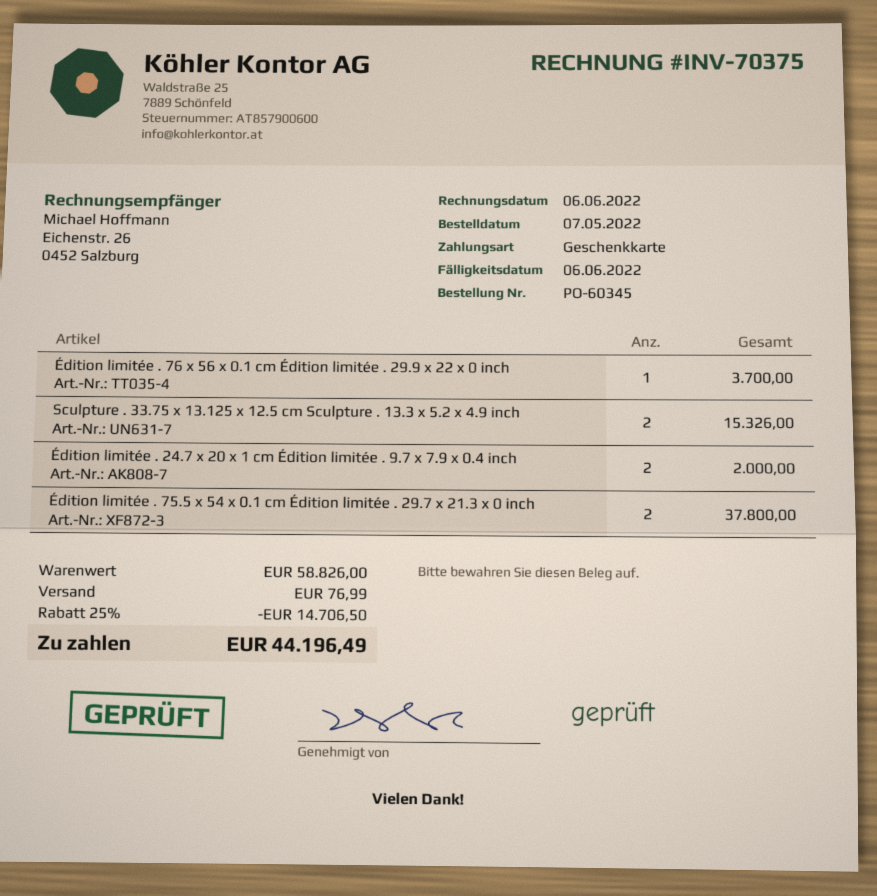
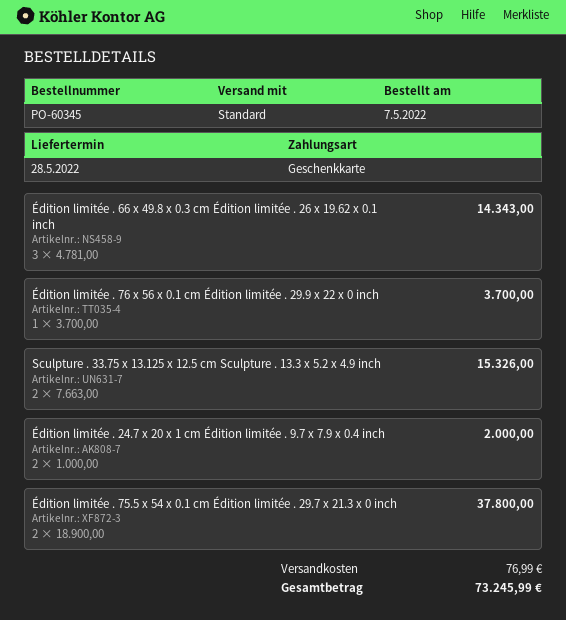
Édition limitée . 66 x 49.8 x 0.3 cm Édition limitée . 26 x 19.62 x 0.1 inch: none -> 3 for 14343.00
discount: 25% = 14706.50 -> none
total: 44196.49 -> 73245.99

